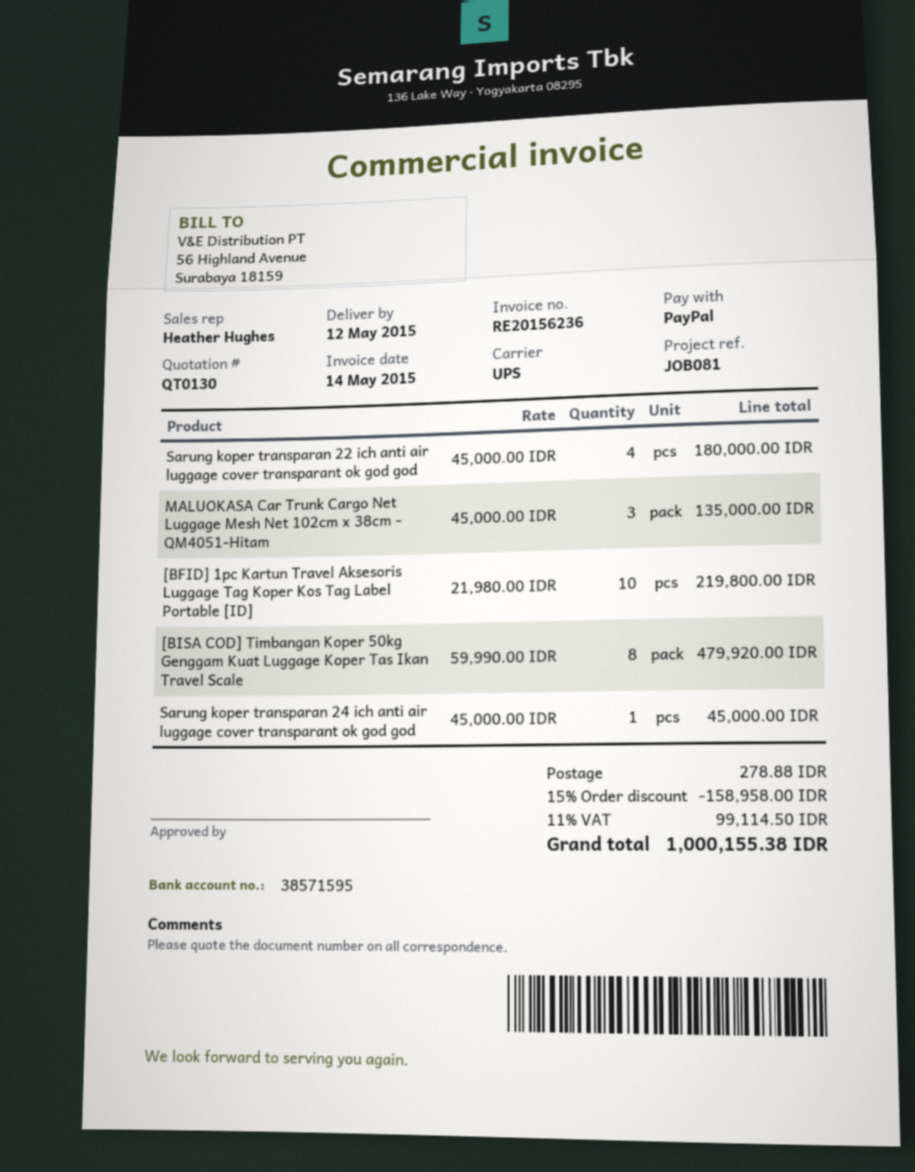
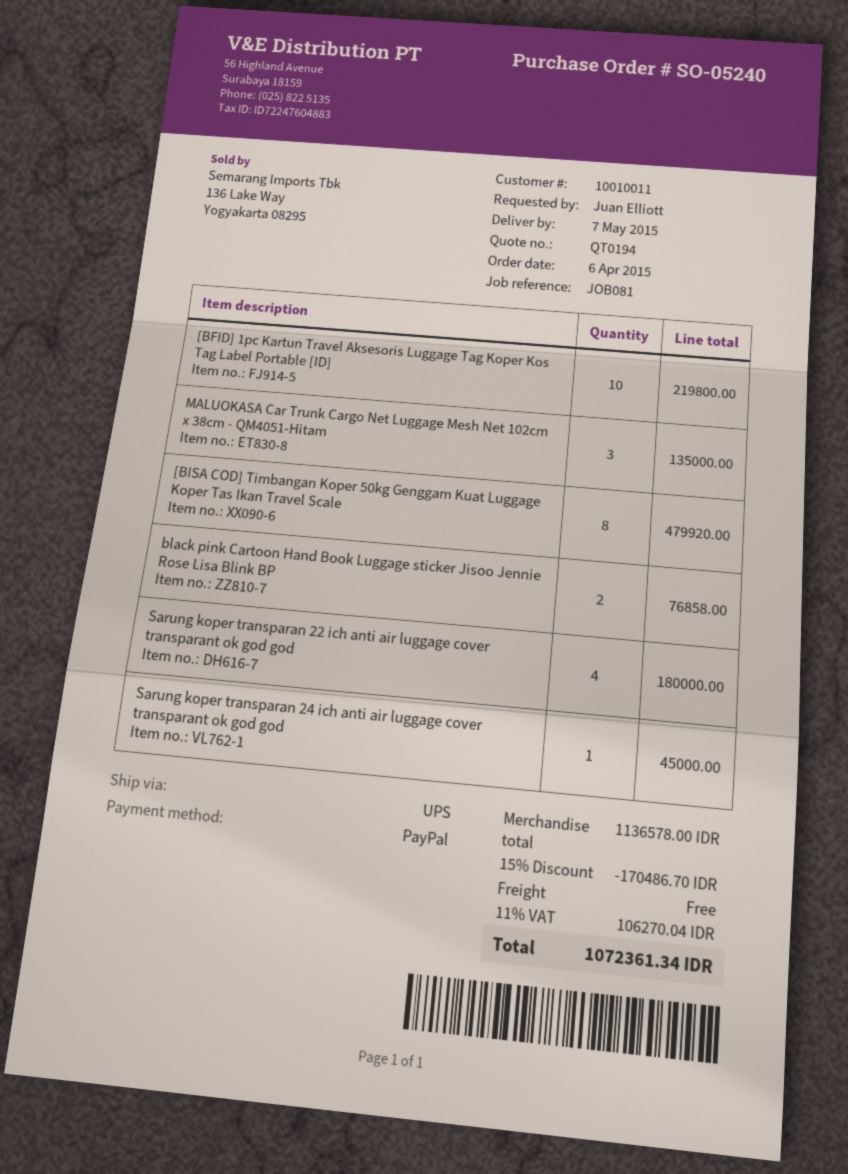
quote number: QT0130 -> QT0194
delivery date: 2015-05-12 -> 2015-05-07
black pink Cartoon Hand Book Luggage sticker Jisoo Jennie Rose Lisa Blink BP: none -> 2 for 76858.00
discount: 15% = 158958.00 -> 15% = 170486.70
shipping: 278.88 -> 0.00
tax: 11% = 99114.50 -> 11% = 106270.04
total: 1000155.38 -> 1072361.34

